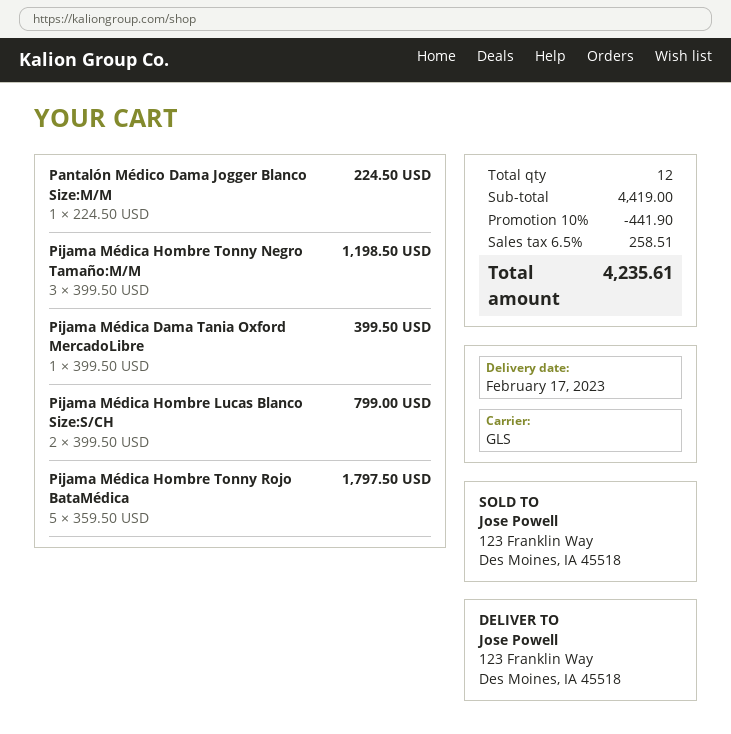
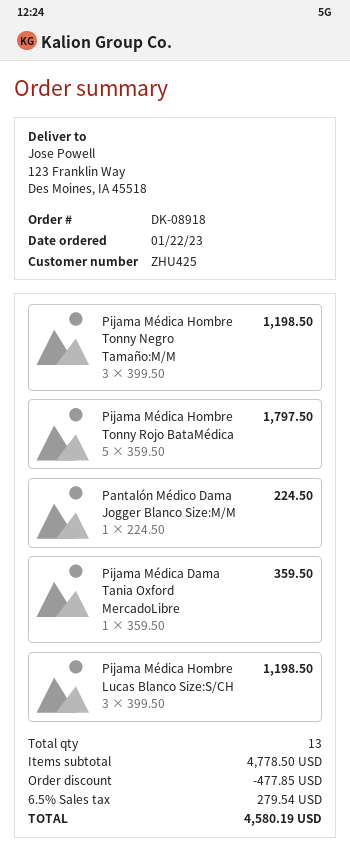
Pijama Médica Dama Tania Oxford MercadoLibre: 1 x 399.50 = 399.50 -> 1 x 359.50 = 359.50
Pijama Médica Hombre Lucas Blanco Size:S/CH: 2 x 399.50 = 799.00 -> 3 x 399.50 = 1198.50
total quantity: 12 -> 13
subtotal: 4419.00 -> 4778.50
discount: 441.90 -> 477.85
tax: 6.5% = 258.51 -> 6.5% = 279.54
total: 4235.61 -> 4580.19

